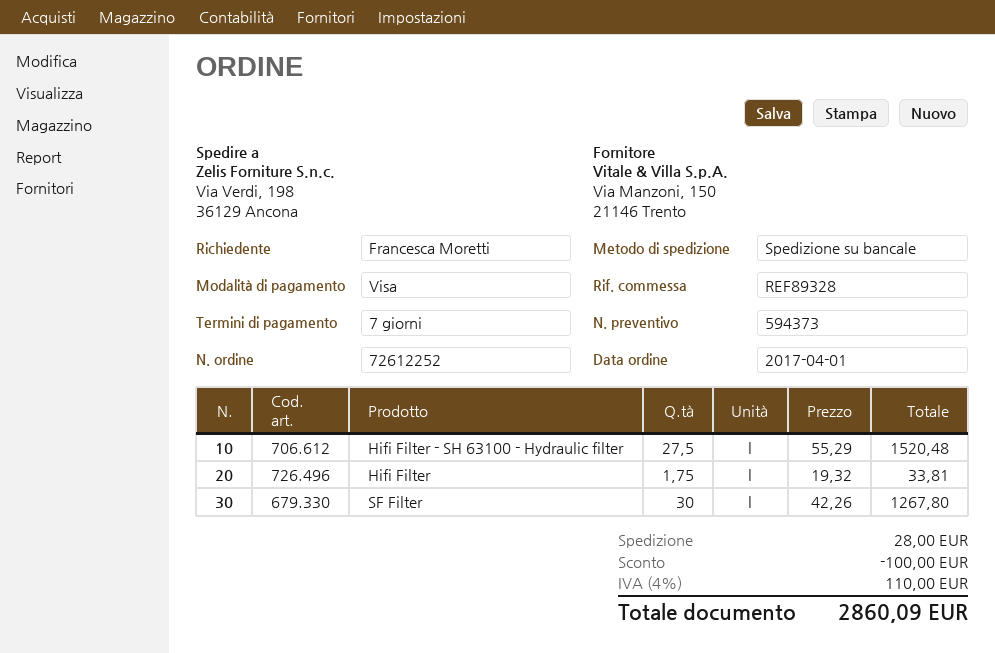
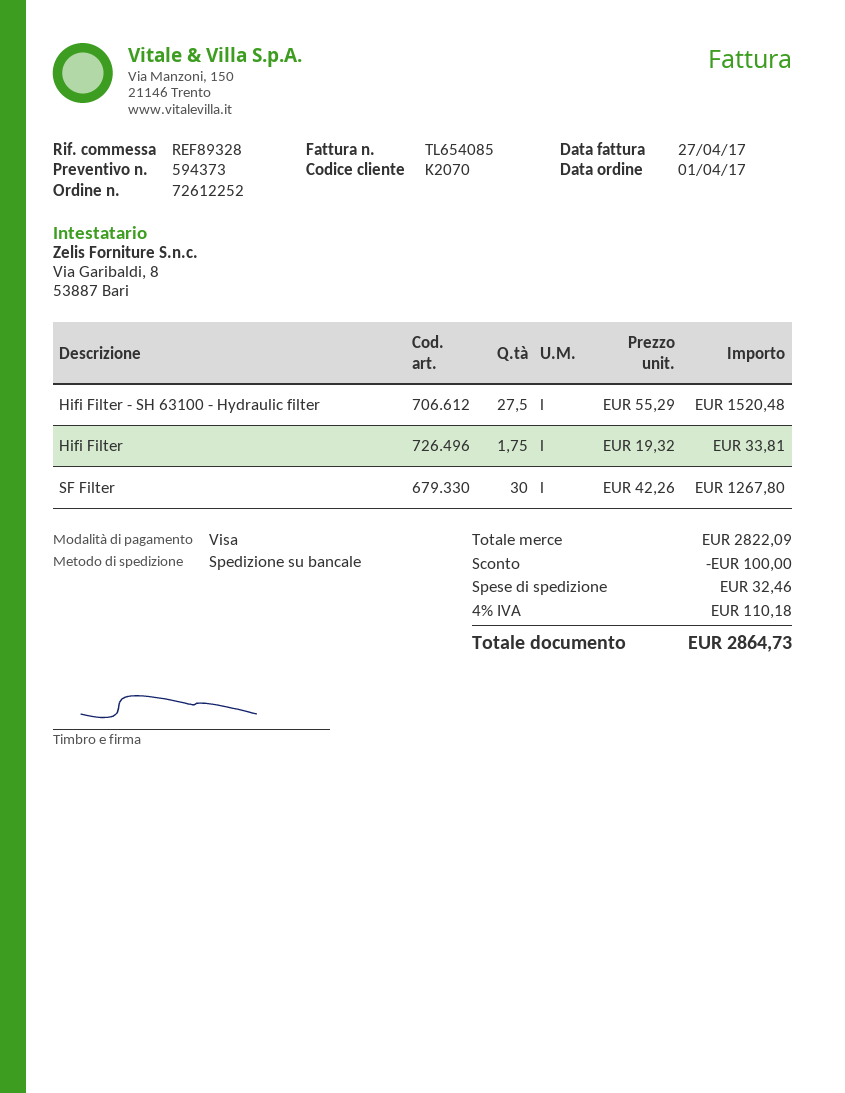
shipping: 28.00 -> 32.46
tax: 4% = 110.00 -> 4% = 110.18
total: 2860.09 -> 2864.73

